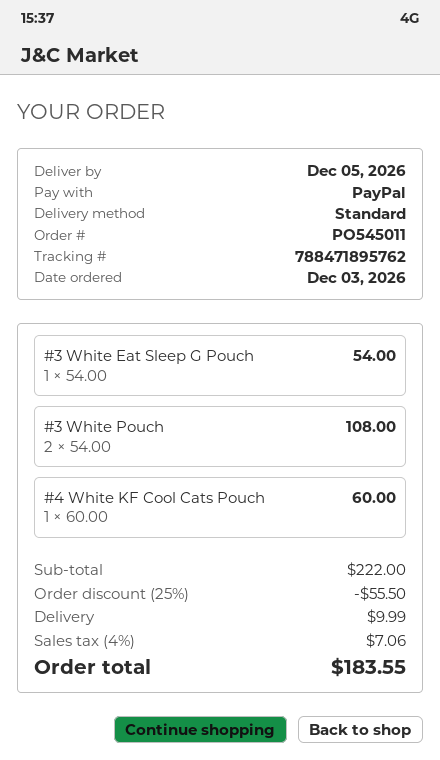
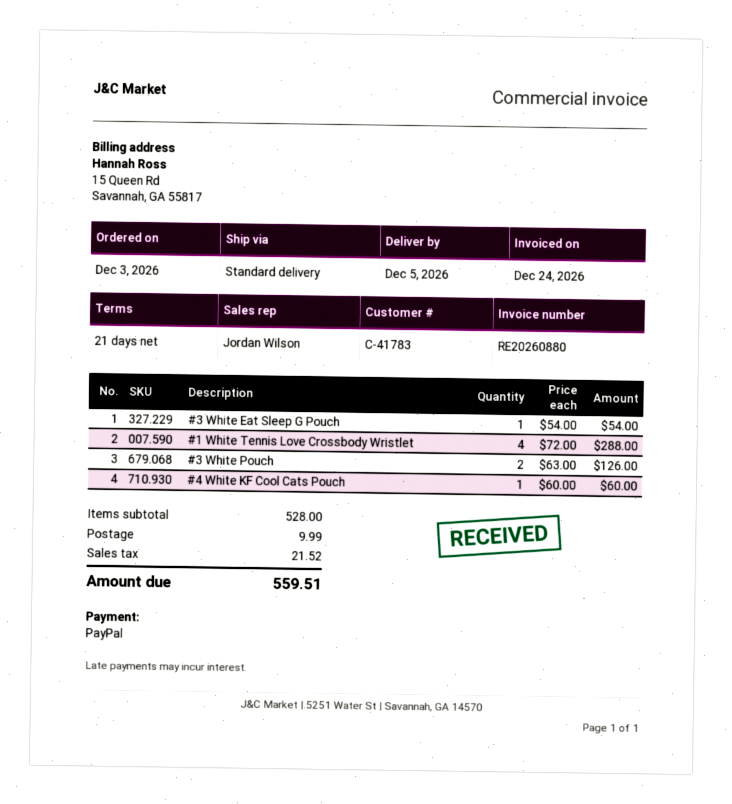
#3 White Pouch: 2 x 54.00 = 108.00 -> 2 x 63.00 = 126.00
#1 White Tennis Love Crossbody Wristlet: none -> 4 x 72.00 = 288.00
subtotal: 222.00 -> 528.00
discount: 25% = 55.50 -> none
tax: 7.06 -> 21.52
total: 183.55 -> 559.51

